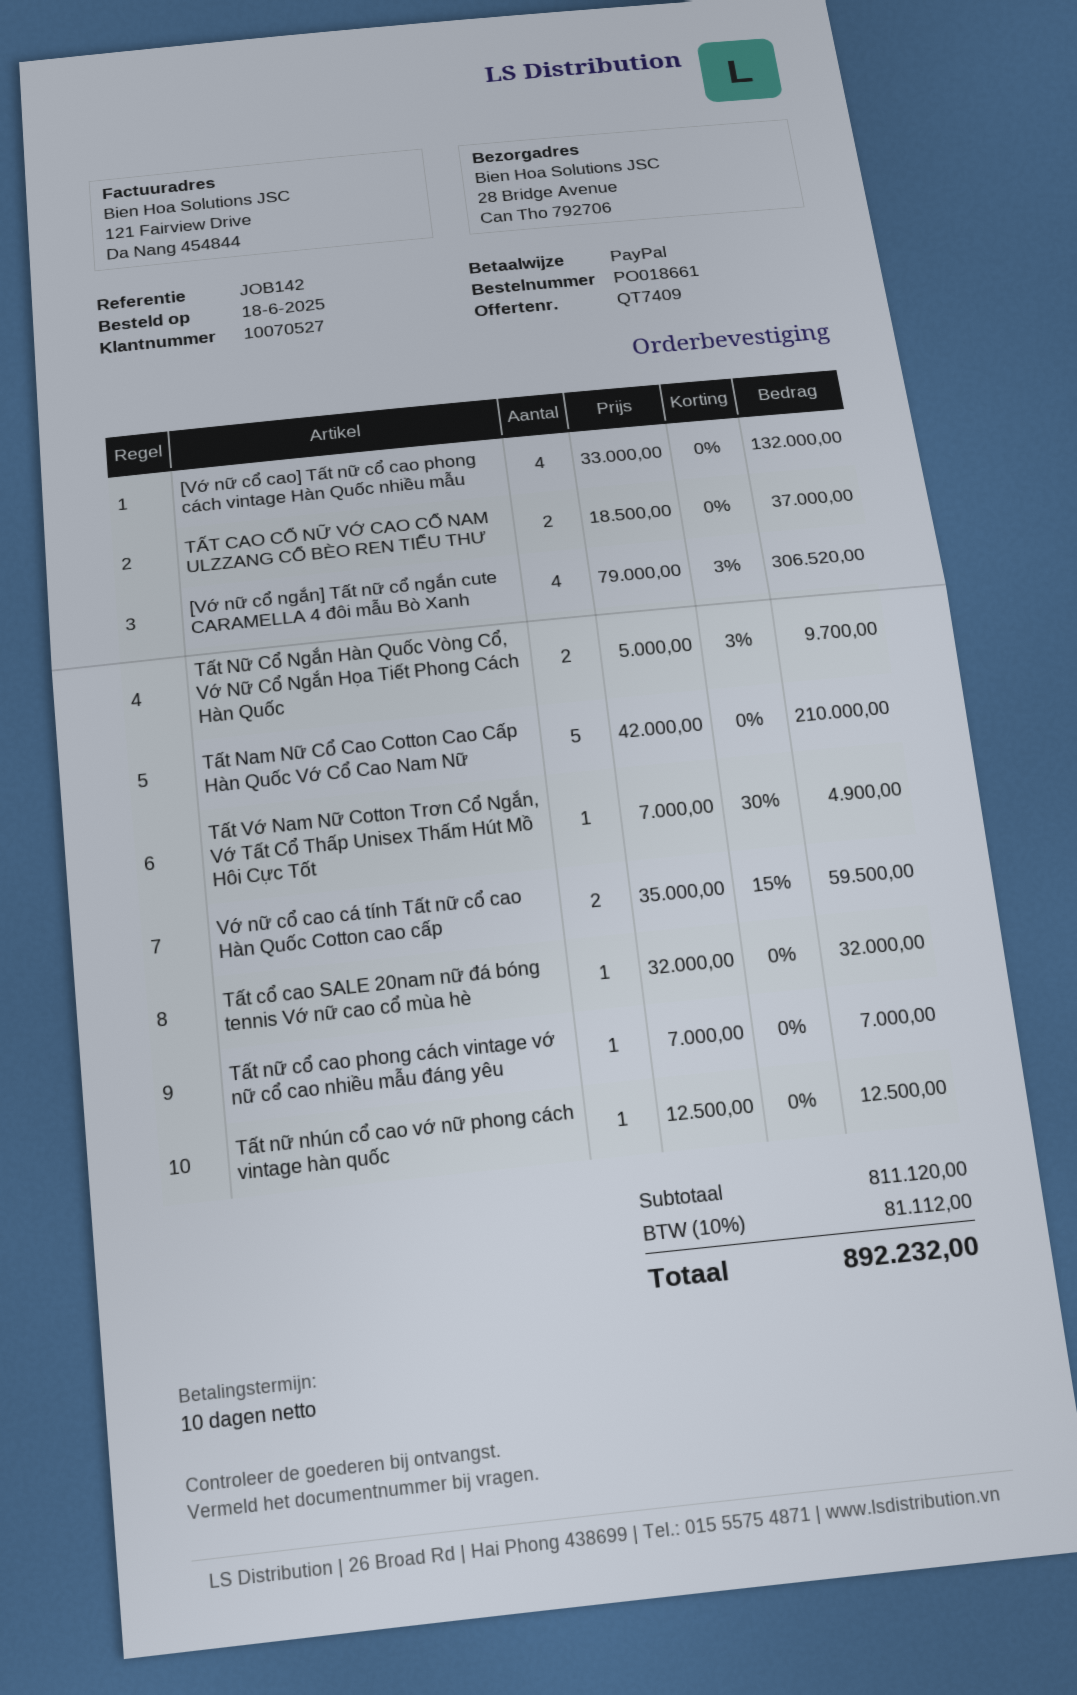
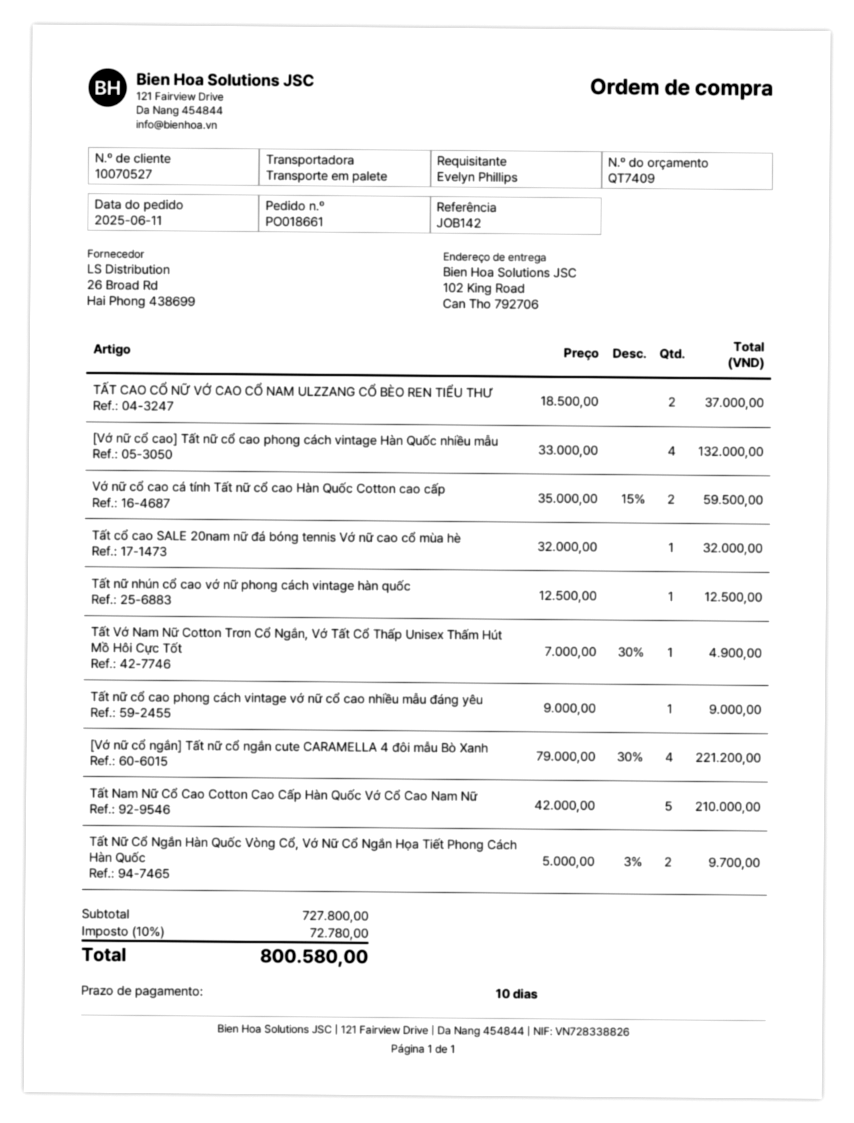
order date: 2025-06-18 -> 2025-06-11
ship to: 28 Bridge Avenue, Can Tho 792706 -> 102 King Road, Can Tho 792706
[Vớ nữ cổ ngắn] Tất nữ cổ ngắn cute CARAMELLA 4 đôi mẫu Bò Xanh: 4 x 79000.00 - 3% = 306520.00 -> 4 x 79000.00 - 30% = 221200.00
Tất nữ cổ cao phong cách vintage vớ nữ cổ cao nhiều mẫu đáng yêu: 1 x 7000.00 = 7000.00 -> 1 x 9000.00 = 9000.00
subtotal: 811120.00 -> 727800.00
tax: 10% = 81112.00 -> 10% = 72780.00
total: 892232.00 -> 800580.00

